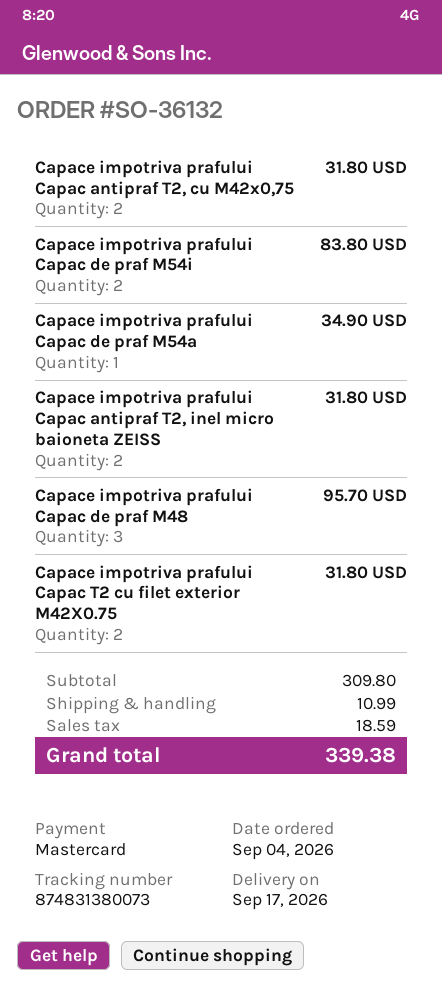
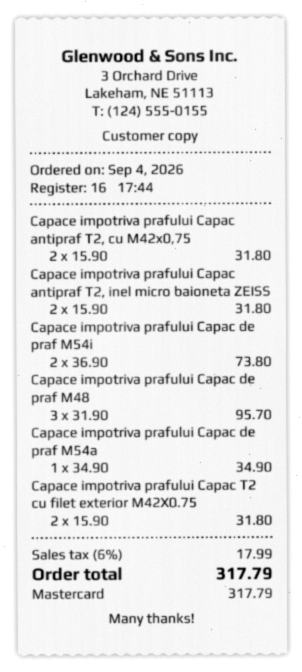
Capace impotriva prafului Capac de praf M54i: 2 for 83.80 -> 2 for 73.80
shipping: 10.99 -> none
tax: 18.59 -> 17.99
total: 339.38 -> 317.79

